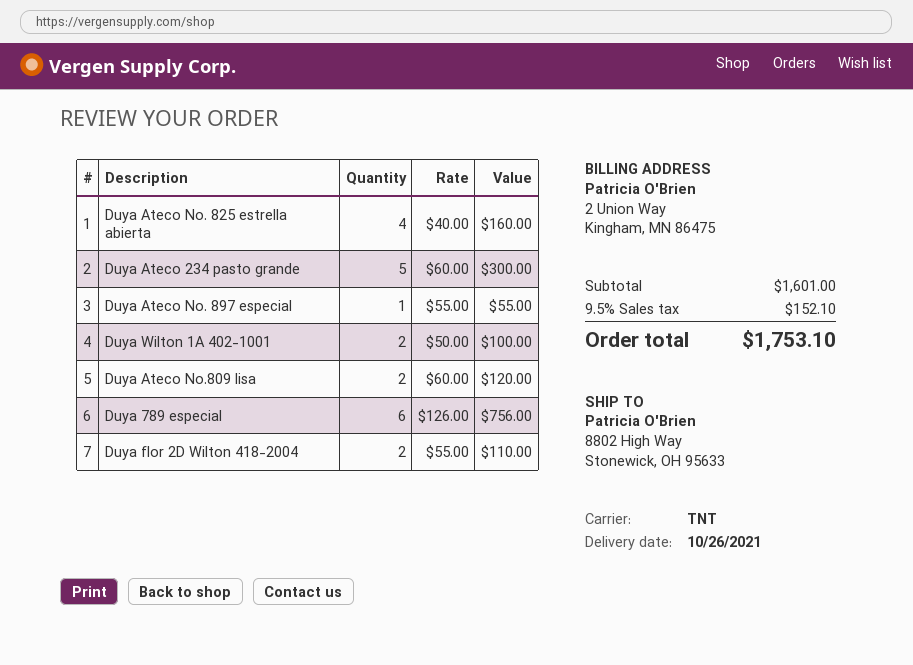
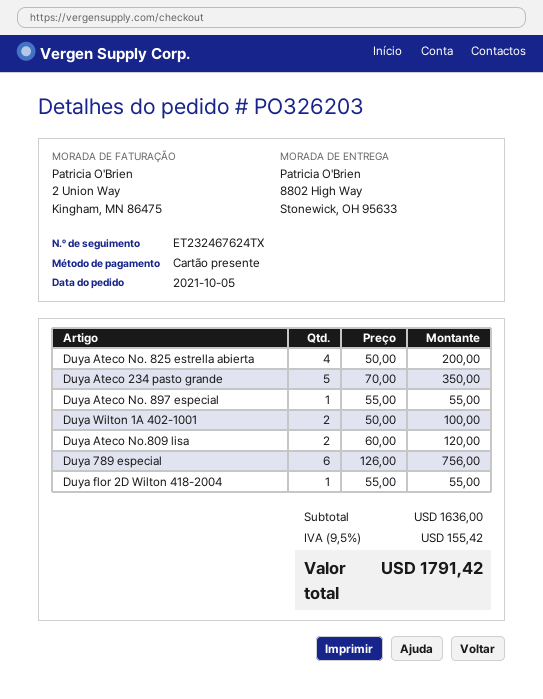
Duya Ateco No. 825 estrella abierta: 4 x 40.00 = 160.00 -> 4 x 50.00 = 200.00
Duya Ateco 234 pasto grande: 5 x 60.00 = 300.00 -> 5 x 70.00 = 350.00
Duya flor 2D Wilton 418-2004: 2 x 55.00 = 110.00 -> 1 x 55.00 = 55.00
subtotal: 1601.00 -> 1636.00
tax: 9.5% = 152.10 -> 9.5% = 155.42
total: 1753.10 -> 1791.42

